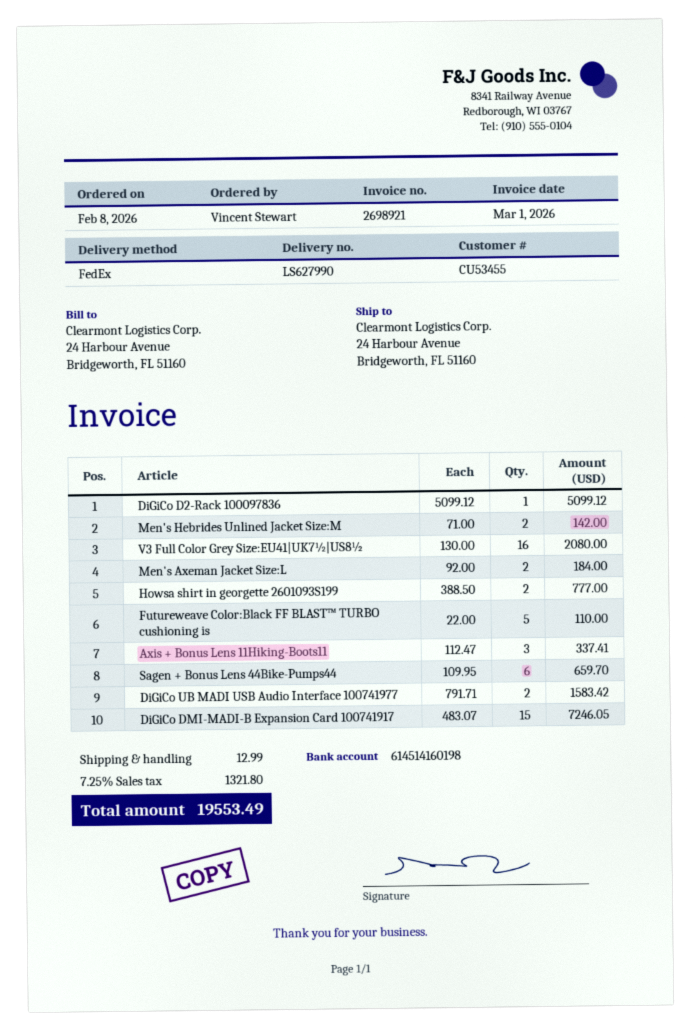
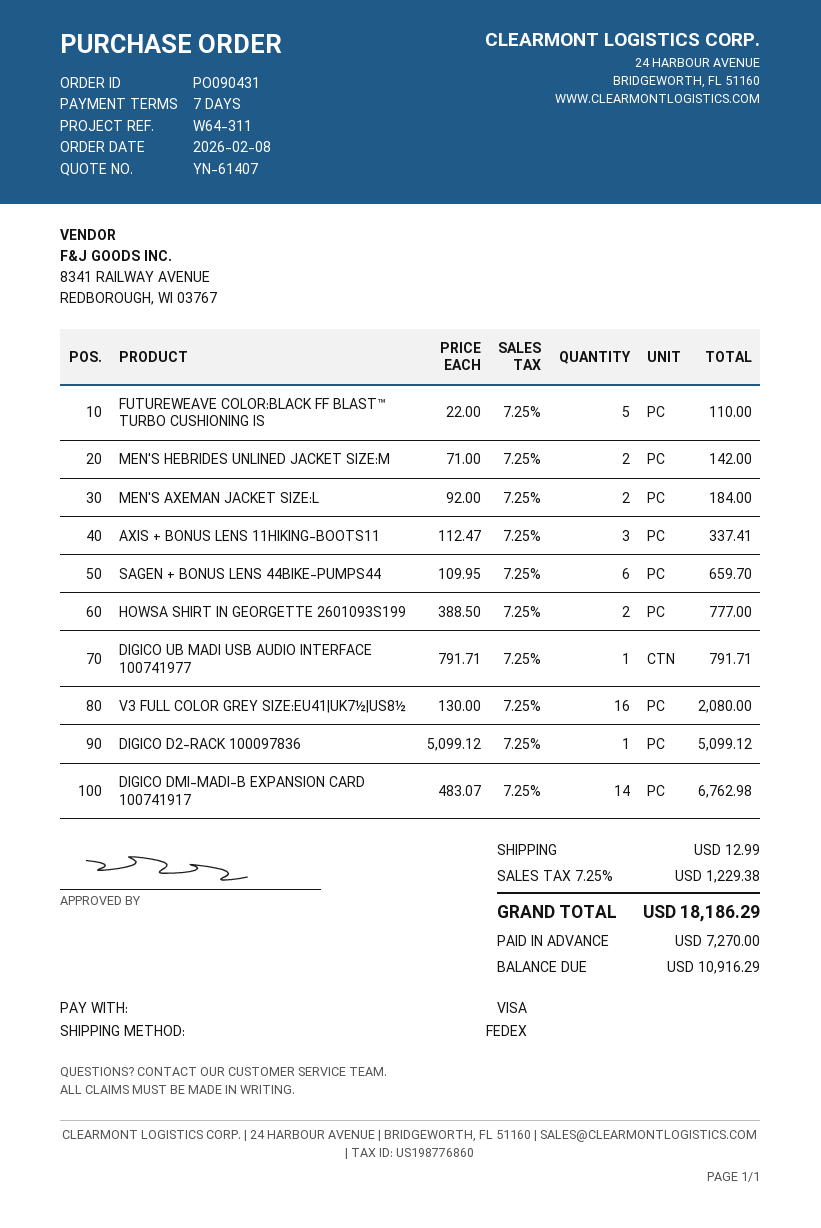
DiGiCo UB MADI USB Audio Interface 100741977: 2 x 791.71 = 1583.42 -> 1 x 791.71 = 791.71
DiGiCo DMI-MADI-B Expansion Card 100741917: 15 x 483.07 = 7246.05 -> 14 x 483.07 = 6762.98
tax: 7.25% = 1321.80 -> 7.25% = 1229.38
total: 19553.49 -> 18186.29

